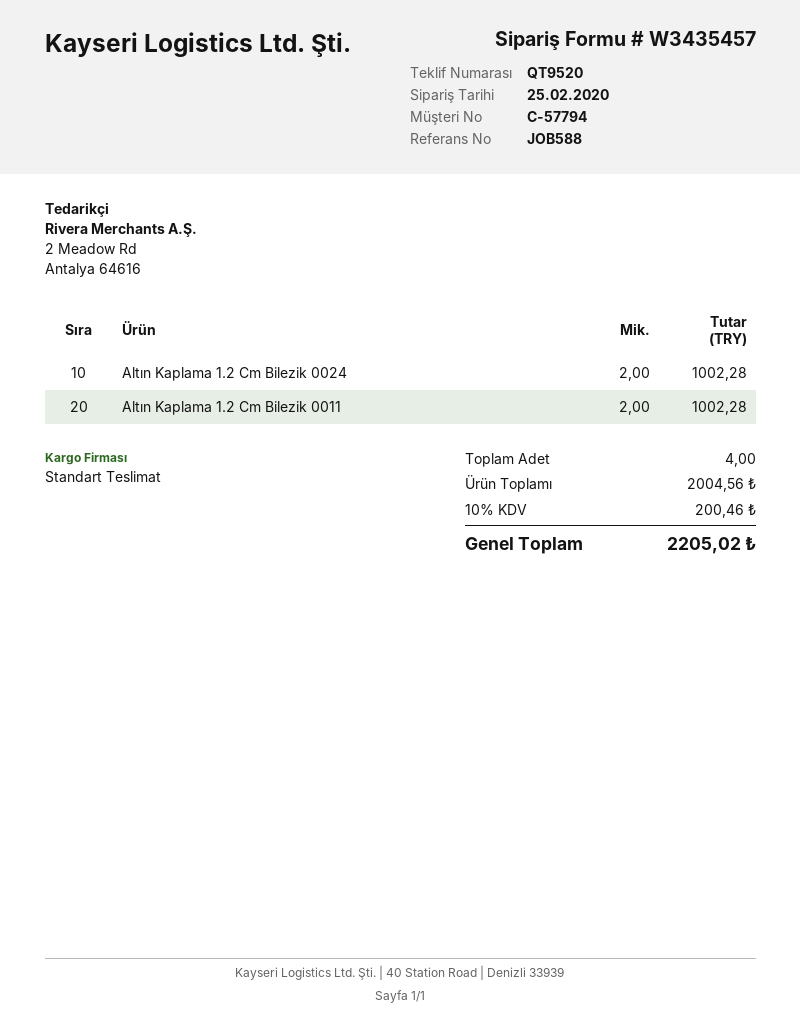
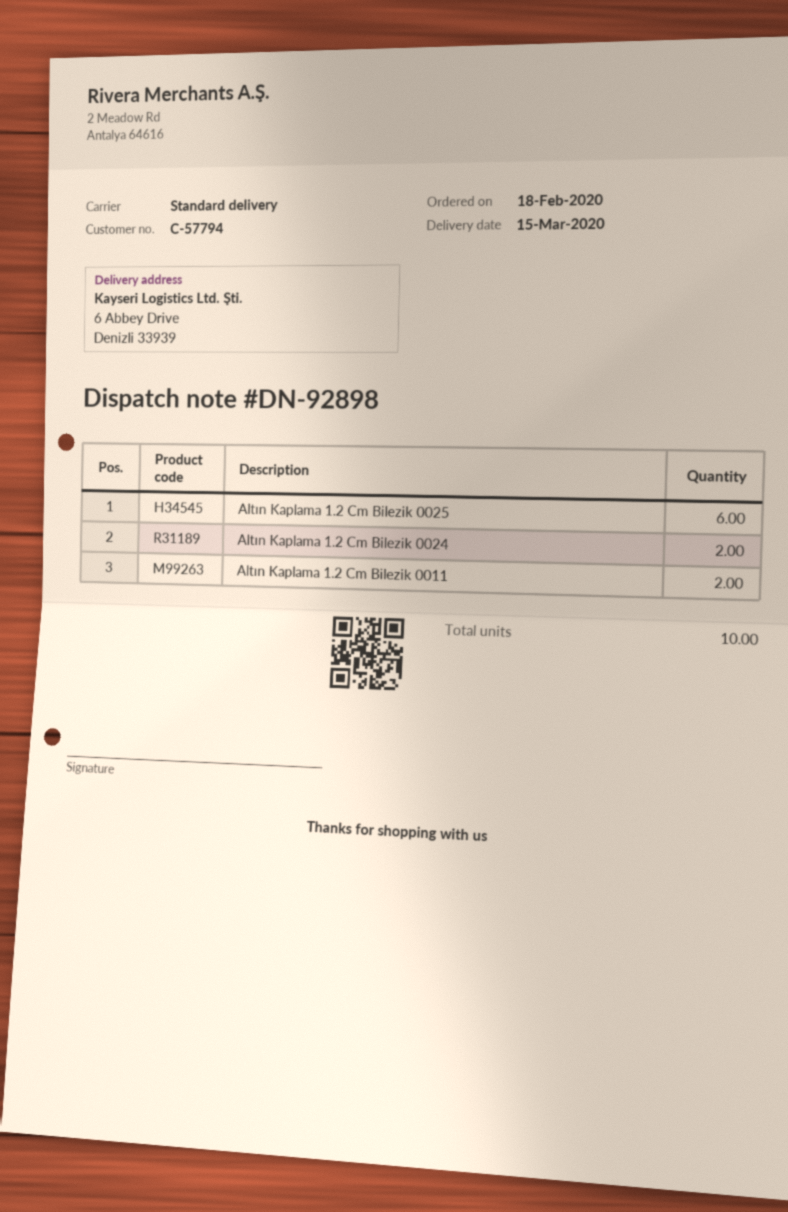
order date: 2020-02-25 -> 2020-02-18
Altın Kaplama 1.2 Cm Bilezik 0025: none -> 6
total quantity: 4 -> 10

